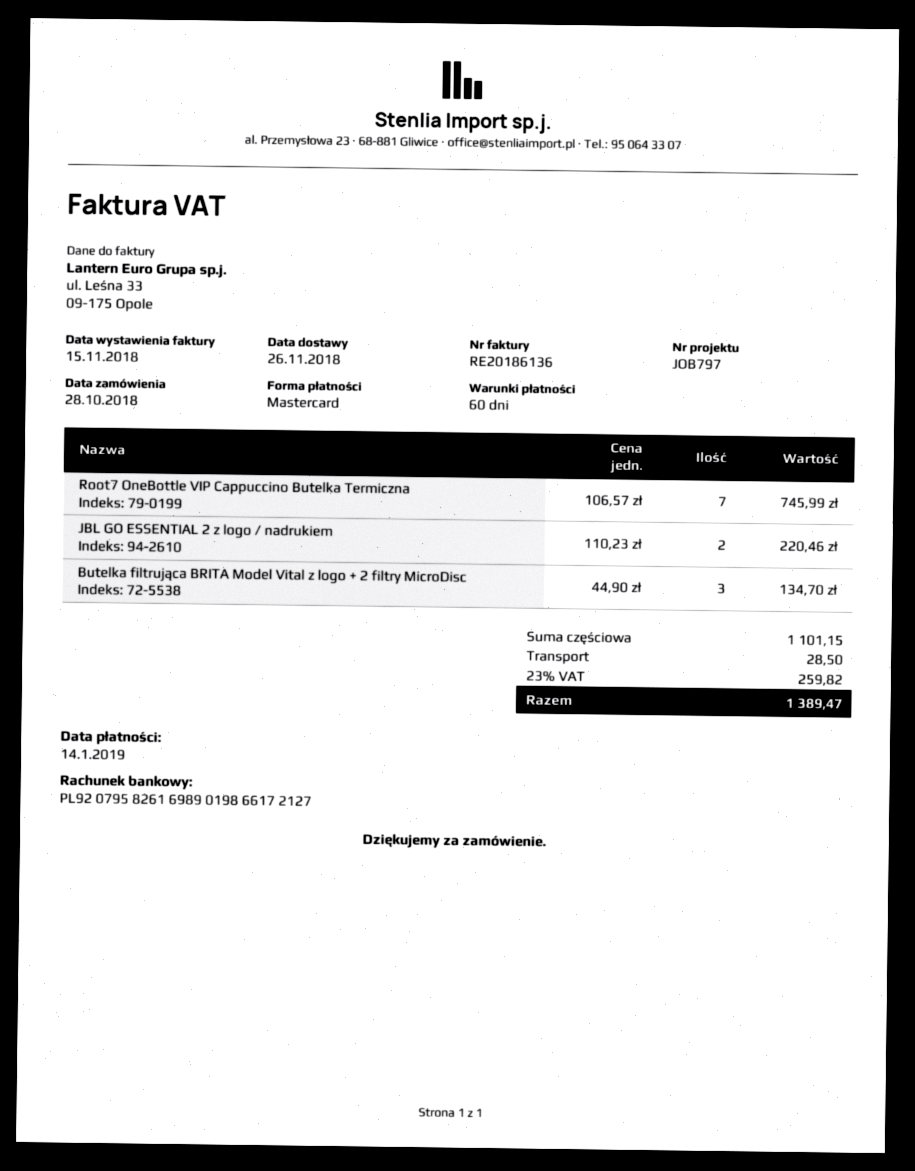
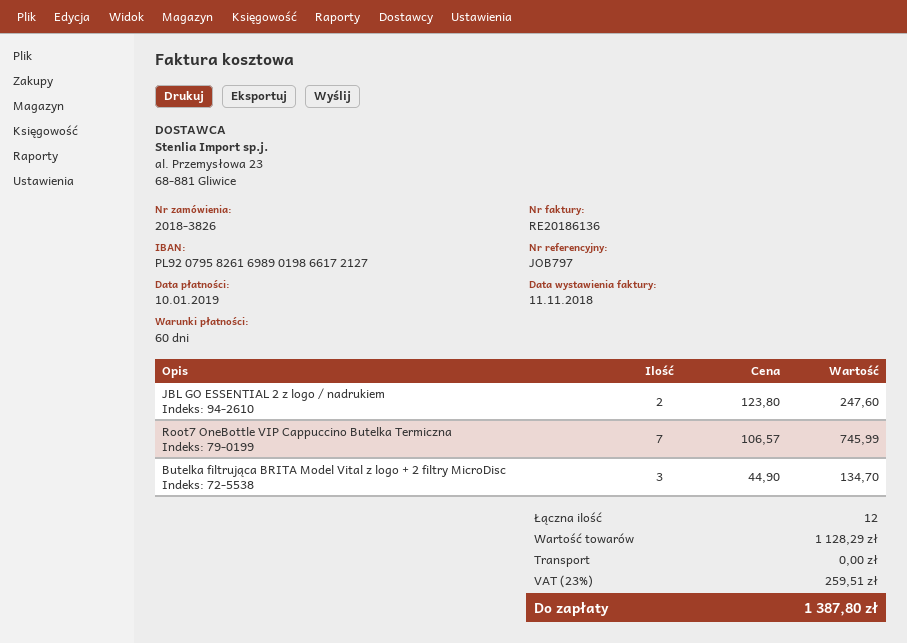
invoice date: 2018-11-15 -> 2018-11-11
due date: 2019-01-14 -> 2019-01-10
JBL GO ESSENTIAL 2 z logo / nadrukiem: 2 x 110.23 = 220.46 -> 2 x 123.80 = 247.60
subtotal: 1101.15 -> 1128.29
shipping: 28.50 -> 0.00
tax: 23% = 259.82 -> 23% = 259.51
total: 1389.47 -> 1387.80

